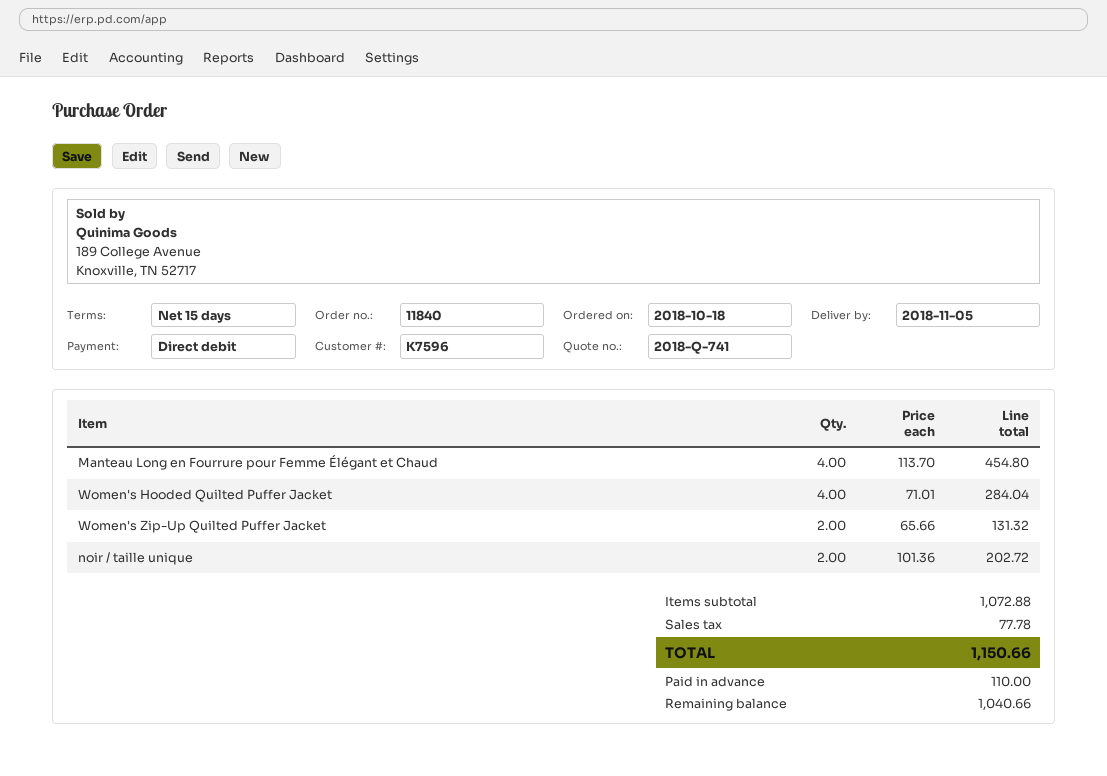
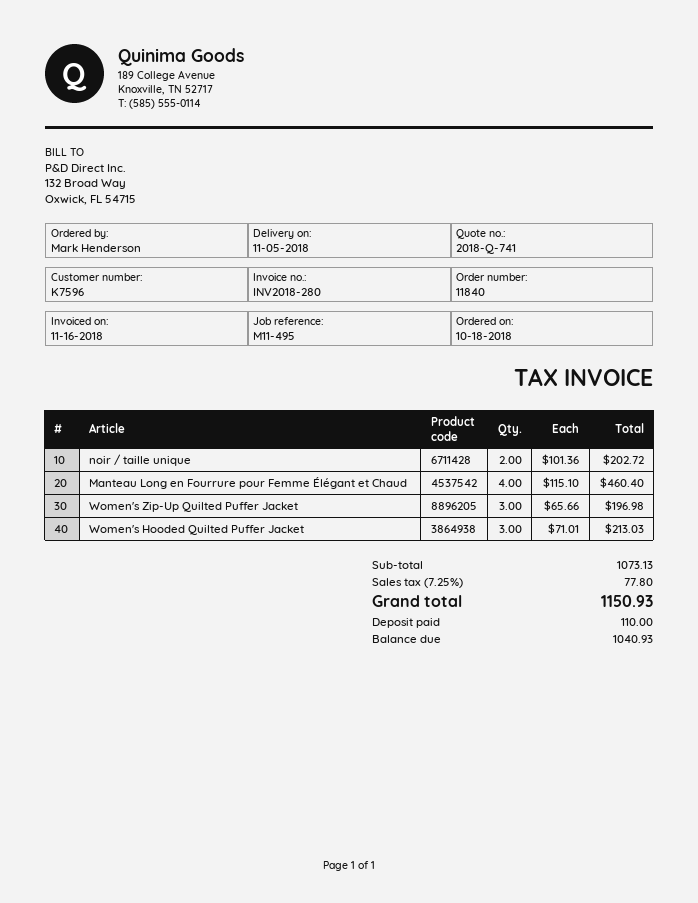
Manteau Long en Fourrure pour Femme Élégant et Chaud: 4 x 113.70 = 454.80 -> 4 x 115.10 = 460.40
Women's Hooded Quilted Puffer Jacket: 4 x 71.01 = 284.04 -> 3 x 71.01 = 213.03
Women's Zip-Up Quilted Puffer Jacket: 2 x 65.66 = 131.32 -> 3 x 65.66 = 196.98
subtotal: 1072.88 -> 1073.13
tax: 77.78 -> 77.80
total: 1150.66 -> 1150.93
balance: 1040.66 -> 1040.93

